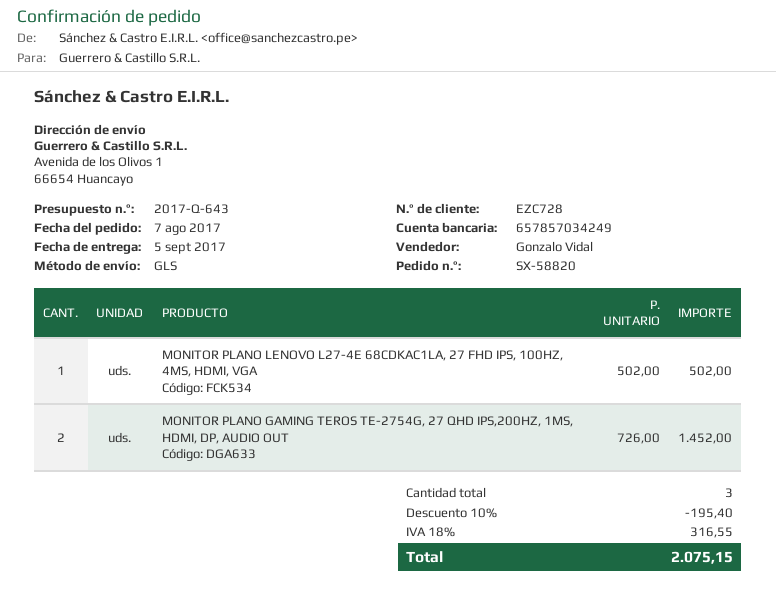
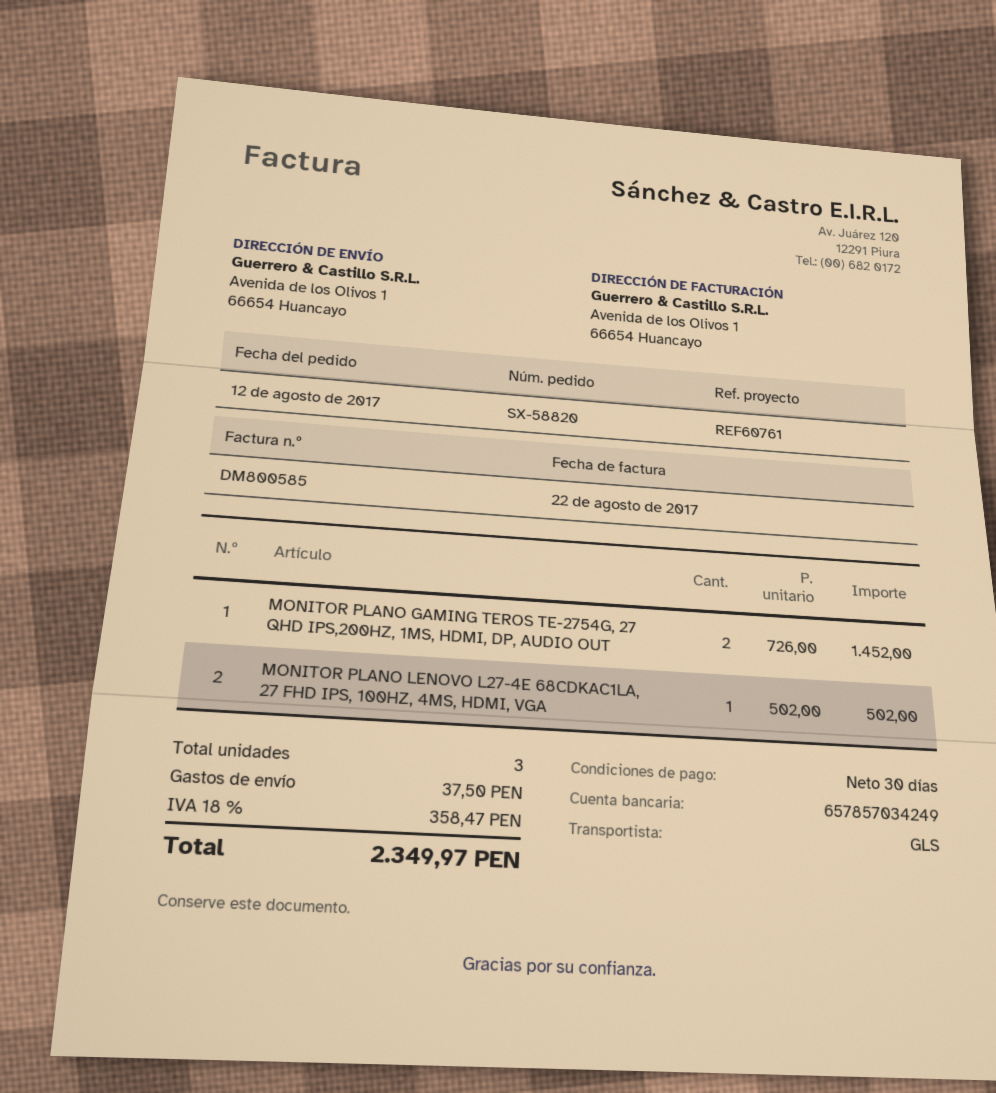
order date: 2017-08-07 -> 2017-08-12
discount: 10% = 195.40 -> none
shipping: none -> 37.50
tax: 18% = 316.55 -> 18% = 358.47
total: 2075.15 -> 2349.97

